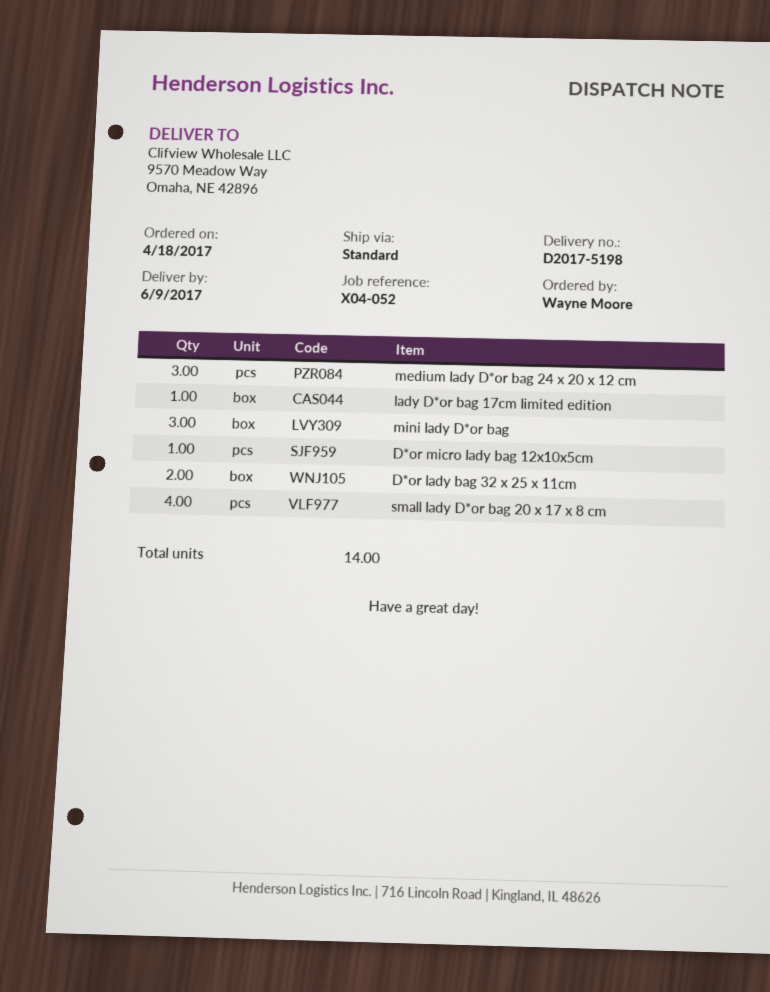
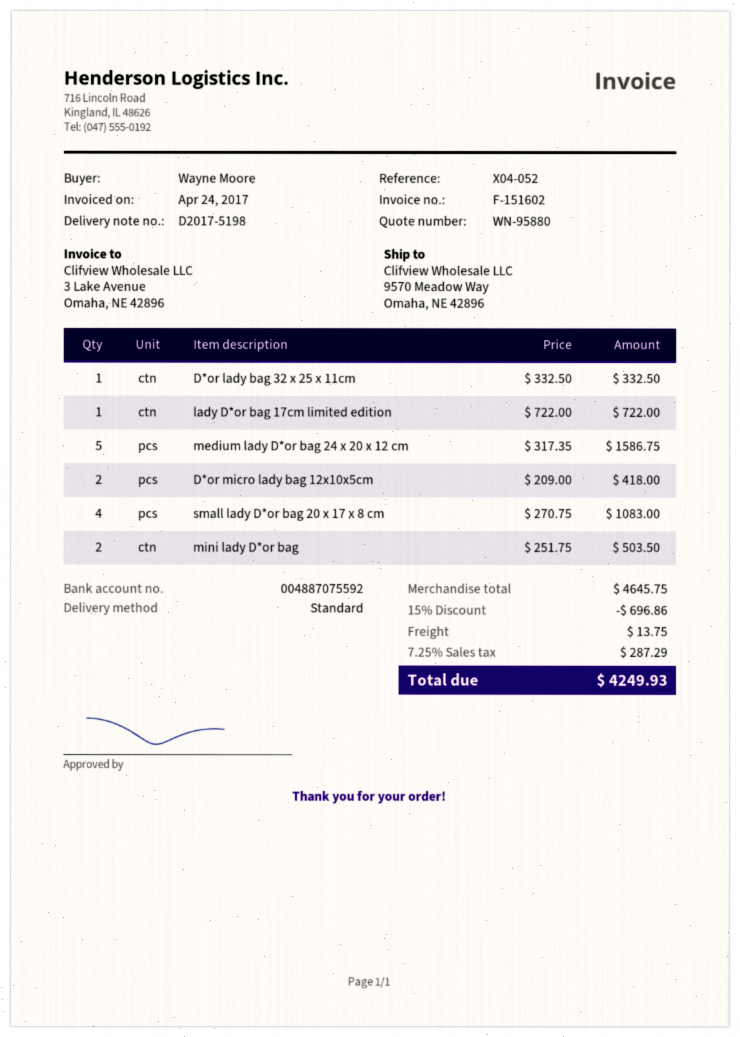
medium lady D*or bag 24 x 20 x 12 cm: 3 -> 5
mini lady D*or bag: 3 -> 2
D*or micro lady bag 12x10x5cm: 1 -> 2
D*or lady bag 32 x 25 x 11cm: 2 -> 1

